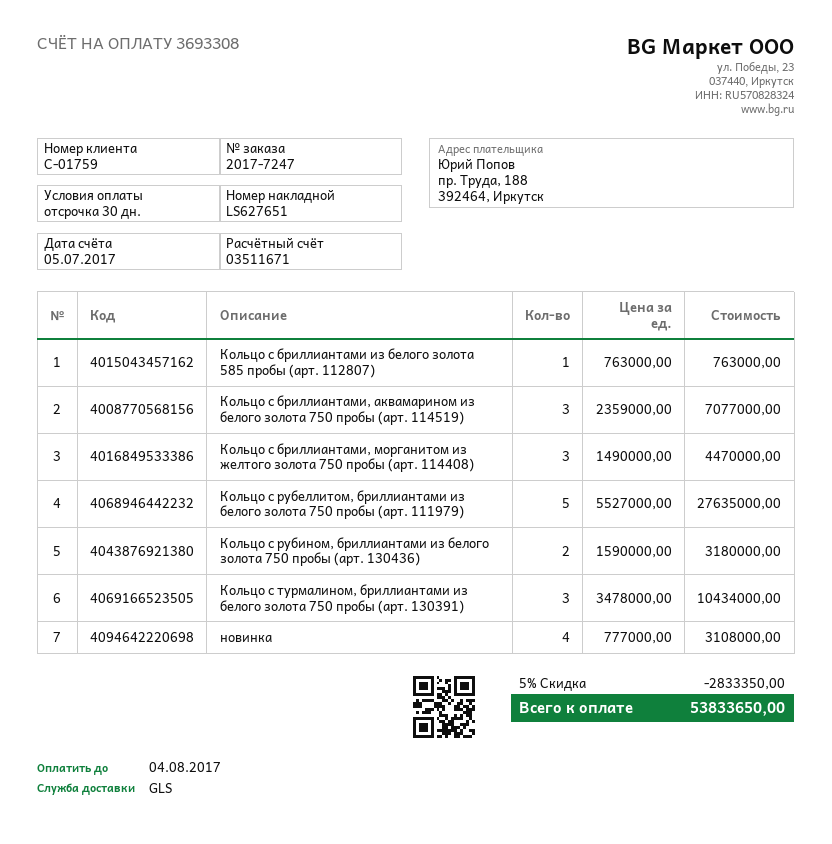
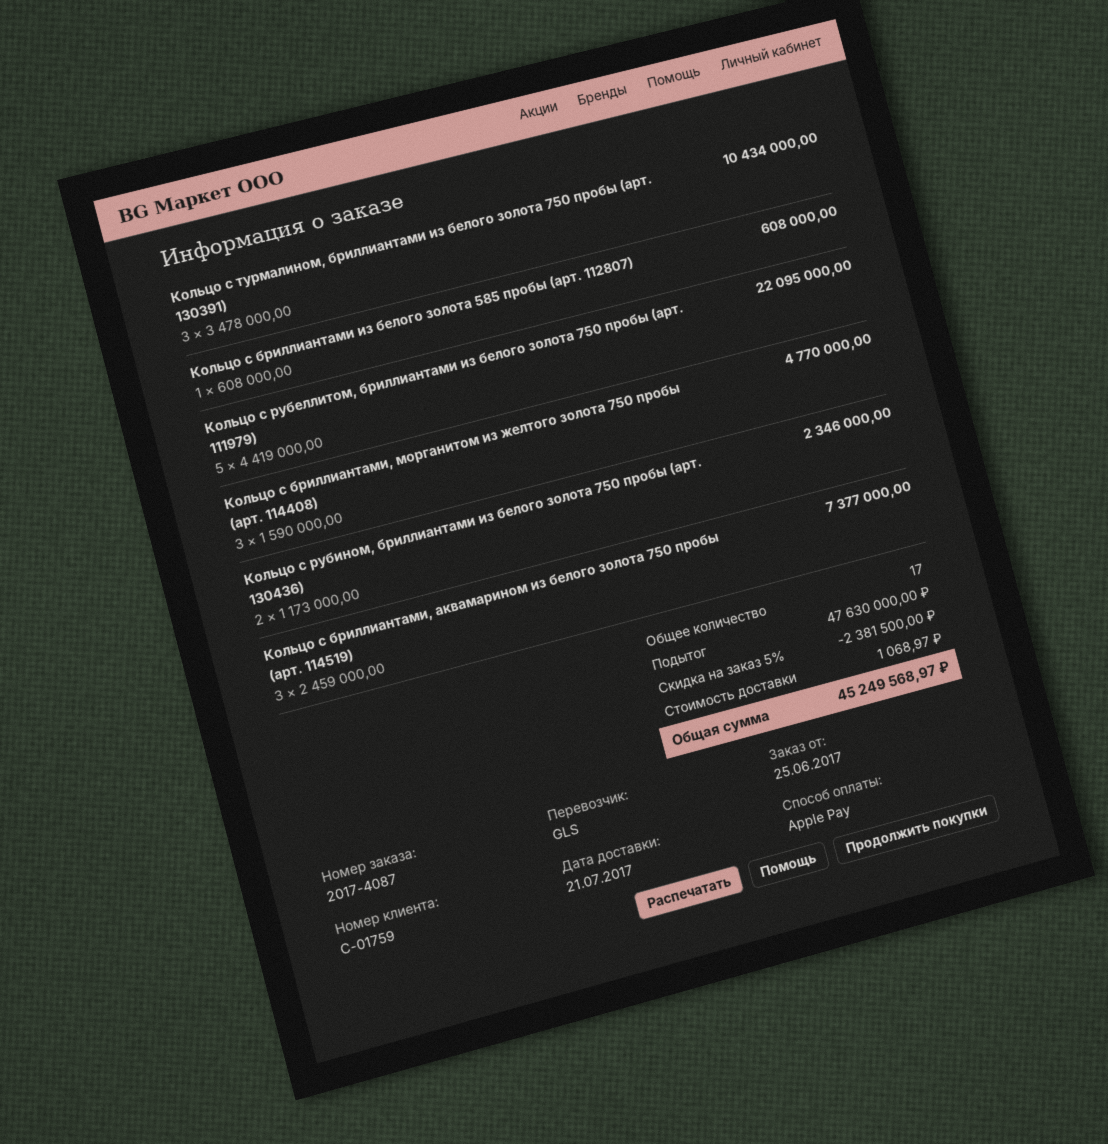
order number: 2017-7247 -> 2017-4087
Кольцо с бриллиантами из белого золота 585 пробы (арт. 112807): 1 x 763000.00 = 763000.00 -> 1 x 608000.00 = 608000.00
Кольцо с бриллиантами, аквамарином из белого золота 750 пробы (арт. 114519): 3 x 2359000.00 = 7077000.00 -> 3 x 2459000.00 = 7377000.00
Кольцо с бриллиантами, морганитом из желтого золота 750 пробы (арт. 114408): 3 x 1490000.00 = 4470000.00 -> 3 x 1590000.00 = 4770000.00
Кольцо с рубеллитом, бриллиантами из белого золота 750 пробы (арт. 111979): 5 x 5527000.00 = 27635000.00 -> 5 x 4419000.00 = 22095000.00
Кольцо с рубином, бриллиантами из белого золота 750 пробы (арт. 130436): 2 x 1590000.00 = 3180000.00 -> 2 x 1173000.00 = 2346000.00
новинка: 4 x 777000.00 = 3108000.00 -> none
discount: 5% = 2833350.00 -> 5% = 2381500.00
shipping: none -> 1068.97
total: 53833650.00 -> 45249568.97

